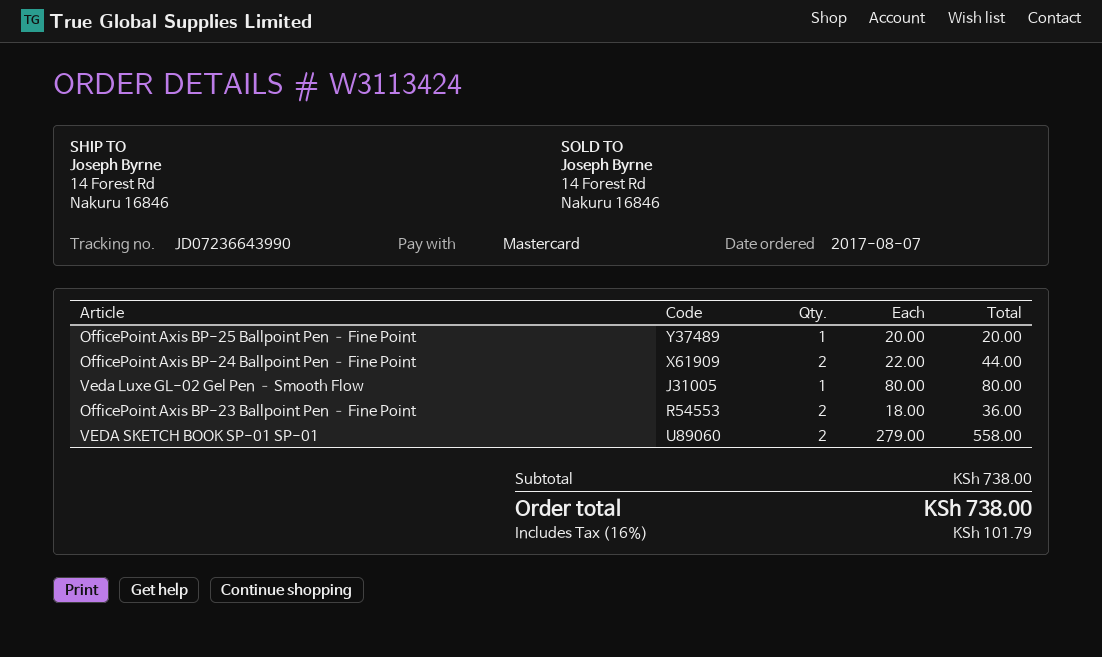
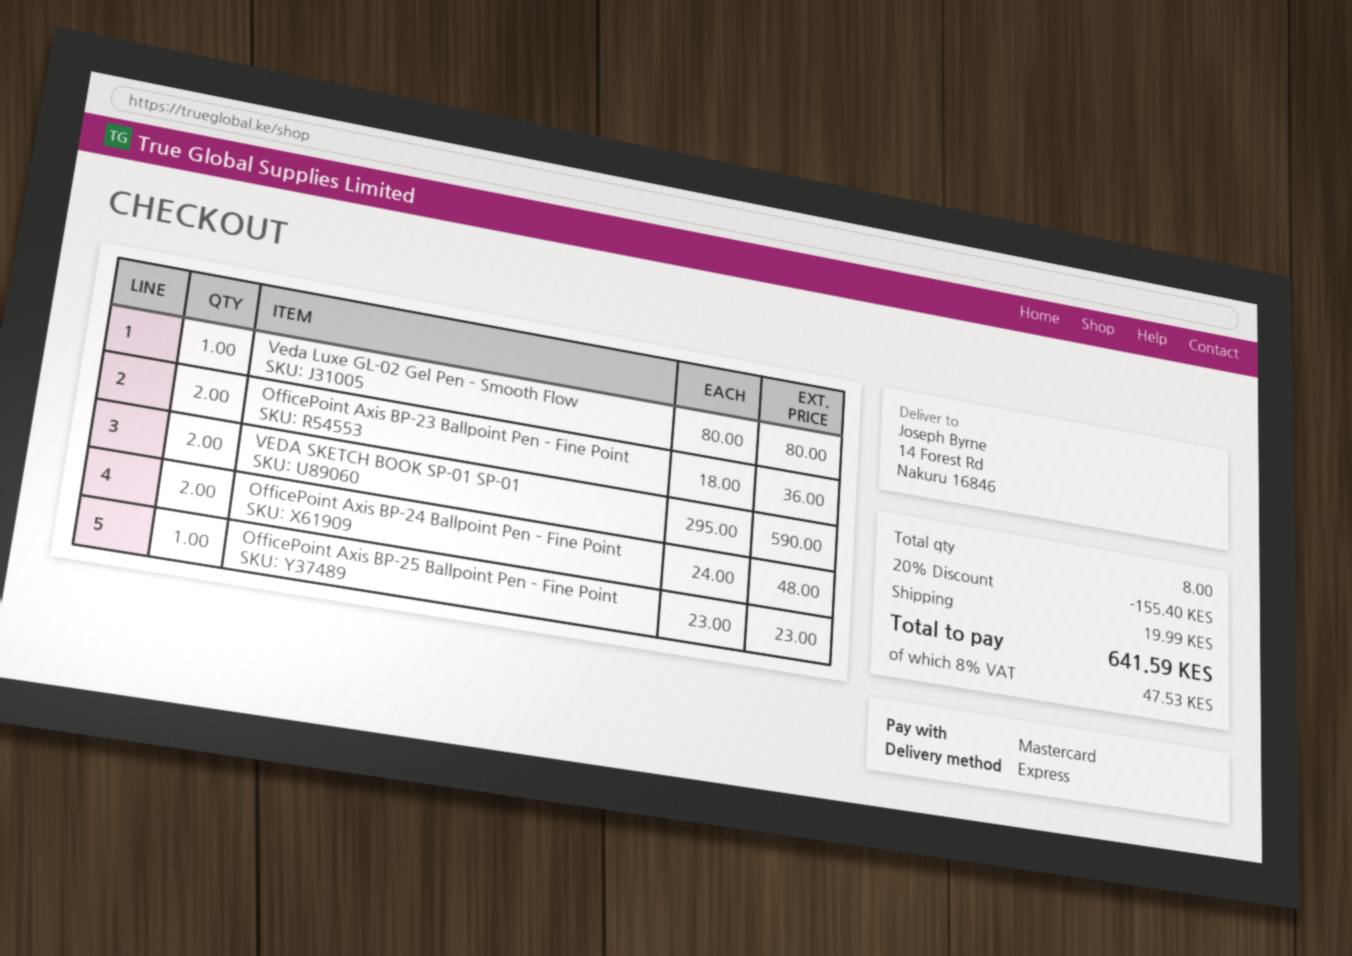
OfficePoint Axis BP-25 Ballpoint Pen – Fine Point: 1 x 20.00 = 20.00 -> 1 x 23.00 = 23.00
OfficePoint Axis BP-24 Ballpoint Pen – Fine Point: 2 x 22.00 = 44.00 -> 2 x 24.00 = 48.00
VEDA SKETCH BOOK SP-01 SP-01: 2 x 279.00 = 558.00 -> 2 x 295.00 = 590.00
discount: none -> 20% = 155.40
shipping: none -> 19.99
tax: 16% = 101.79 -> 8% = 47.53
total: 738.00 -> 641.59

